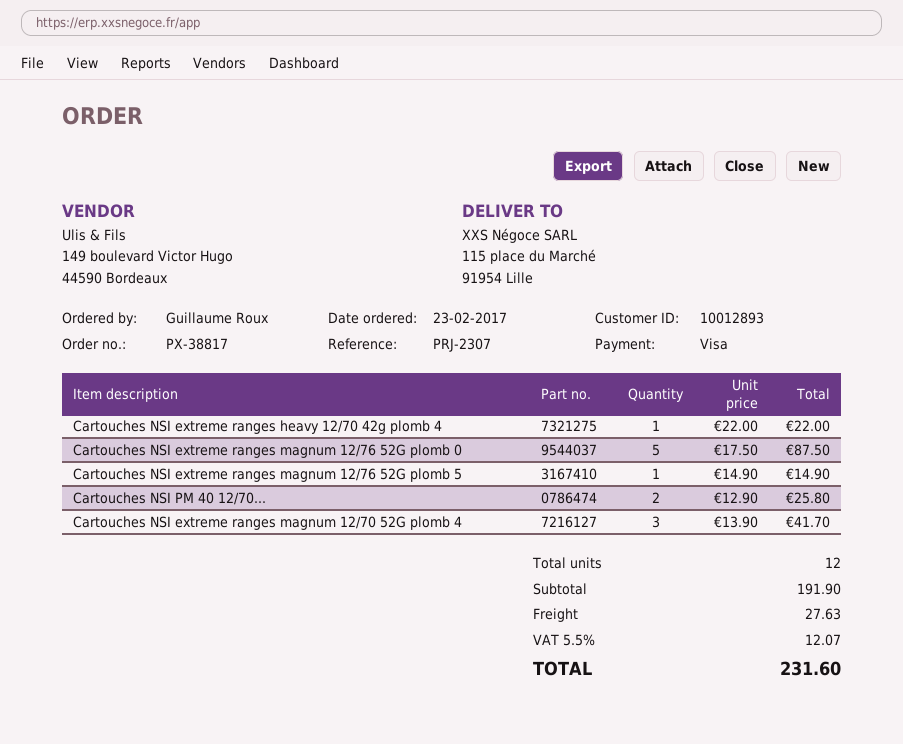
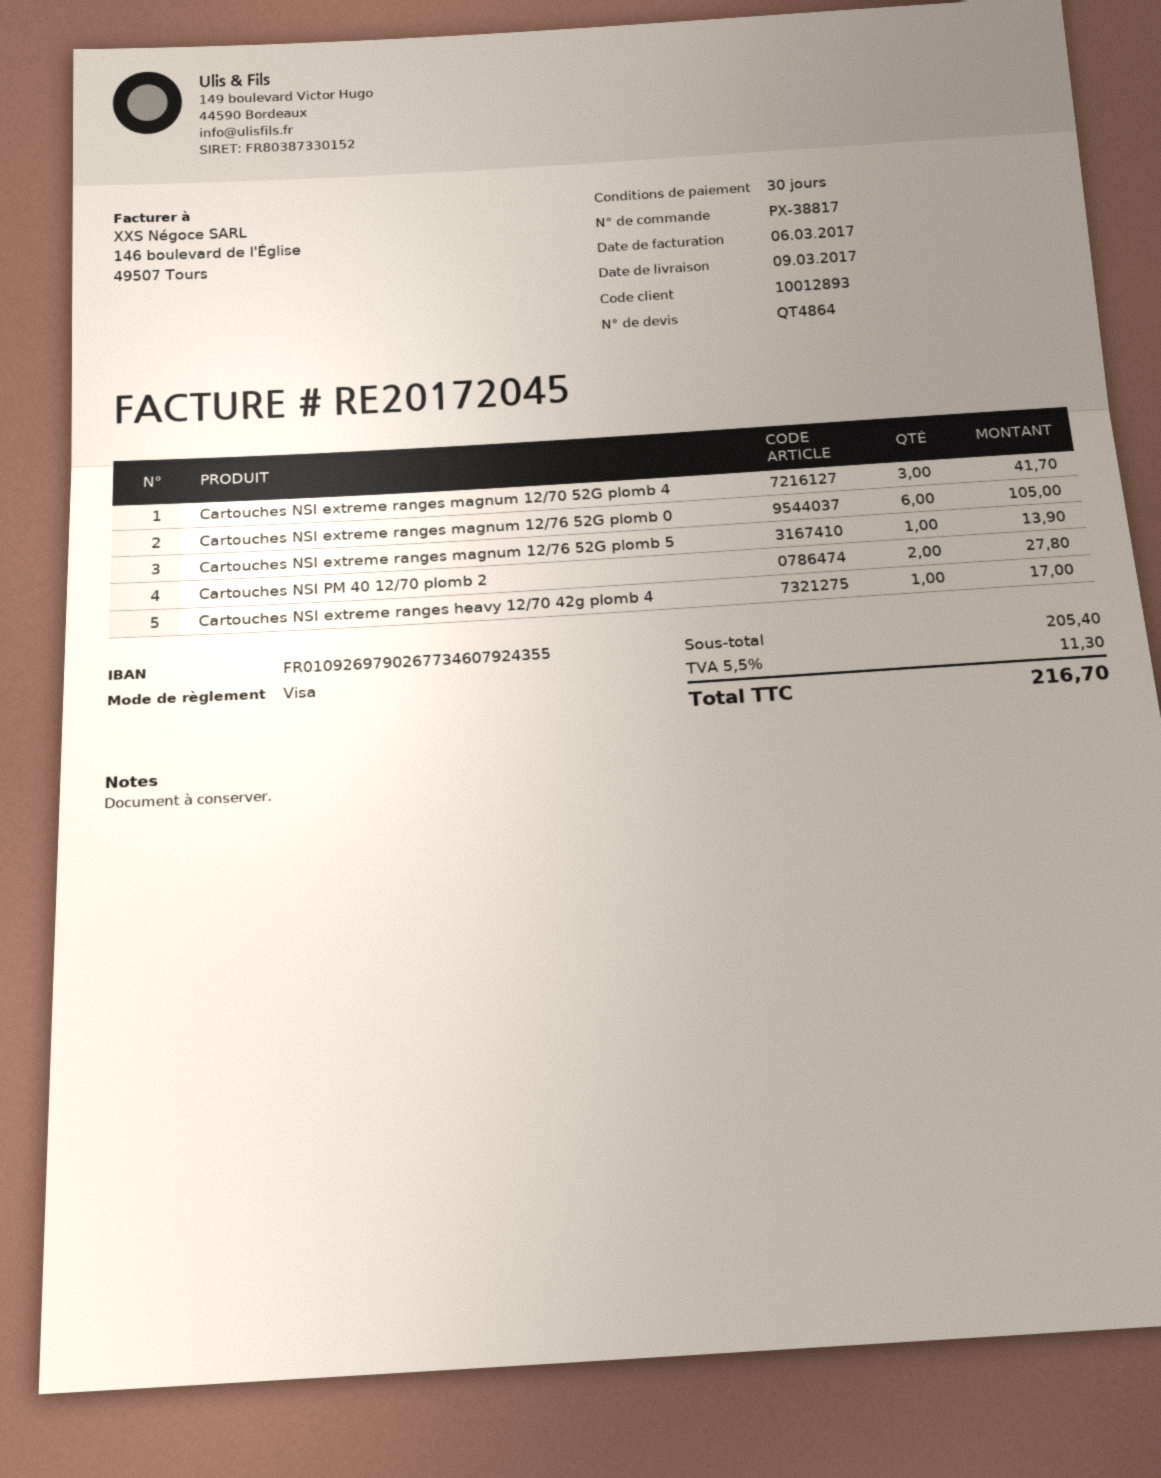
Cartouches NSI extreme ranges heavy 12/70 42g plomb 4: 1 for 22.00 -> 1 for 17.00
Cartouches NSI extreme ranges magnum 12/76 52G plomb 0: 5 for 87.50 -> 6 for 105.00
Cartouches NSI extreme ranges magnum 12/76 52G plomb 5: 1 for 14.90 -> 1 for 13.90
Cartouches NSI PM 40 12/70...: 2 for 25.80 -> 2 for 27.80
subtotal: 191.90 -> 205.40
shipping: 27.63 -> none
tax: 5.5% = 12.07 -> 5.5% = 11.30
total: 231.60 -> 216.70

